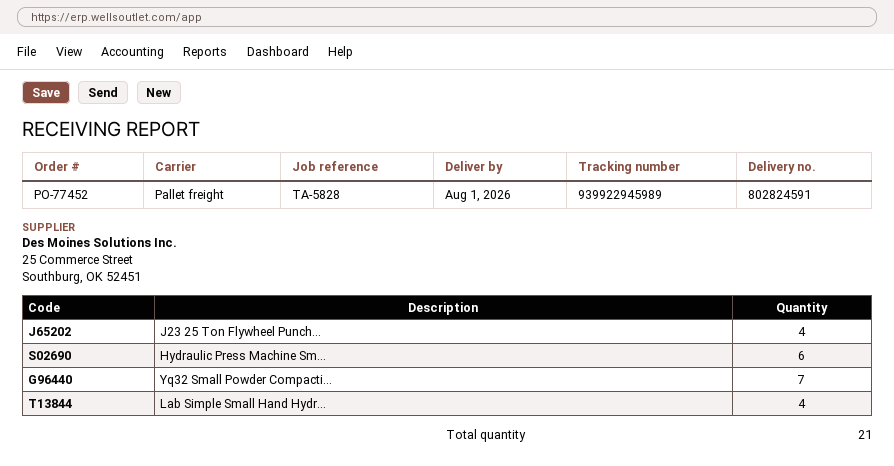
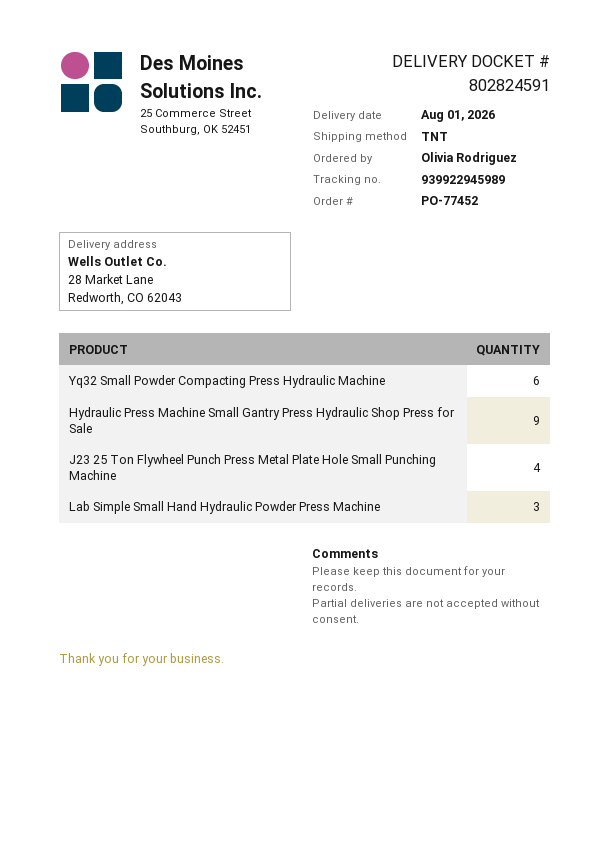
shipping method: pallet freight -> TNT
Hydraulic Press Machine Sm...: 6 -> 9
Yq32 Small Powder Compacti...: 7 -> 6
Lab Simple Small Hand Hydr...: 4 -> 3

